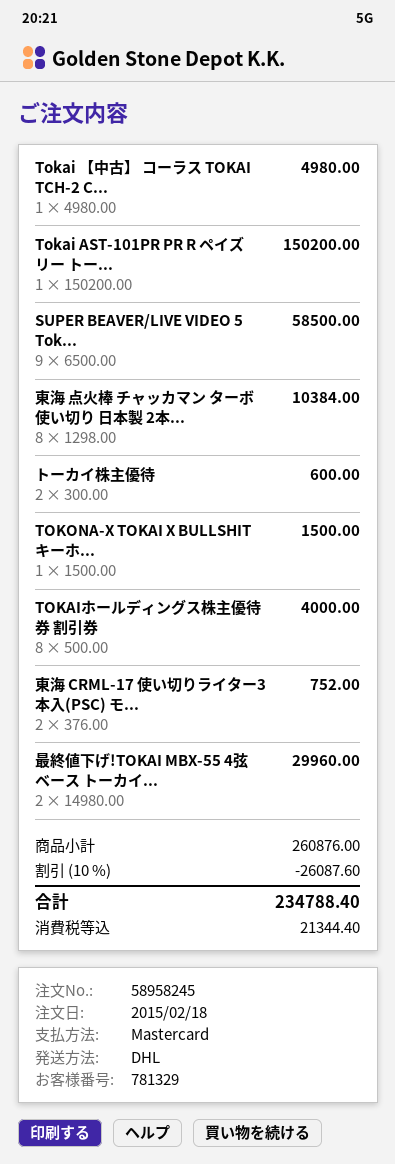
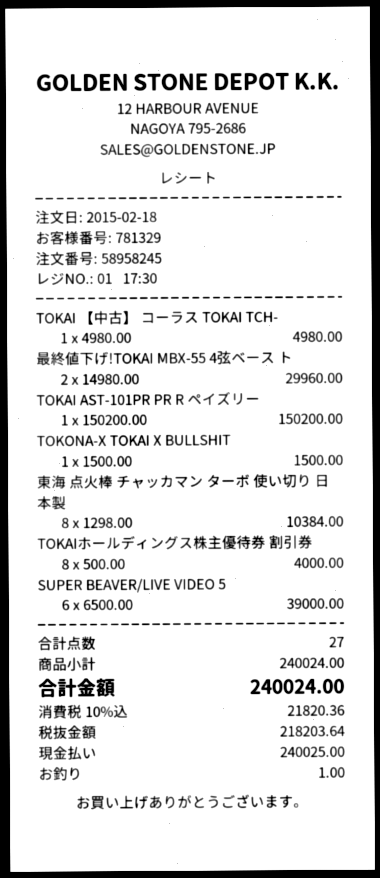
payment method: Mastercard -> cash
SUPER BEAVER/LIVE VIDEO 5 Tok...: 9 x 6500.00 = 58500.00 -> 6 x 6500.00 = 39000.00
トーカイ株主優待: 2 x 300.00 = 600.00 -> none
東海 CRML-17 使い切りライター3本入(PSC) モ...: 2 x 376.00 = 752.00 -> none
subtotal: 260876.00 -> 240024.00
discount: 10% = 26087.60 -> none
tax: 21344.40 -> 21820.36
total: 234788.40 -> 240024.00

